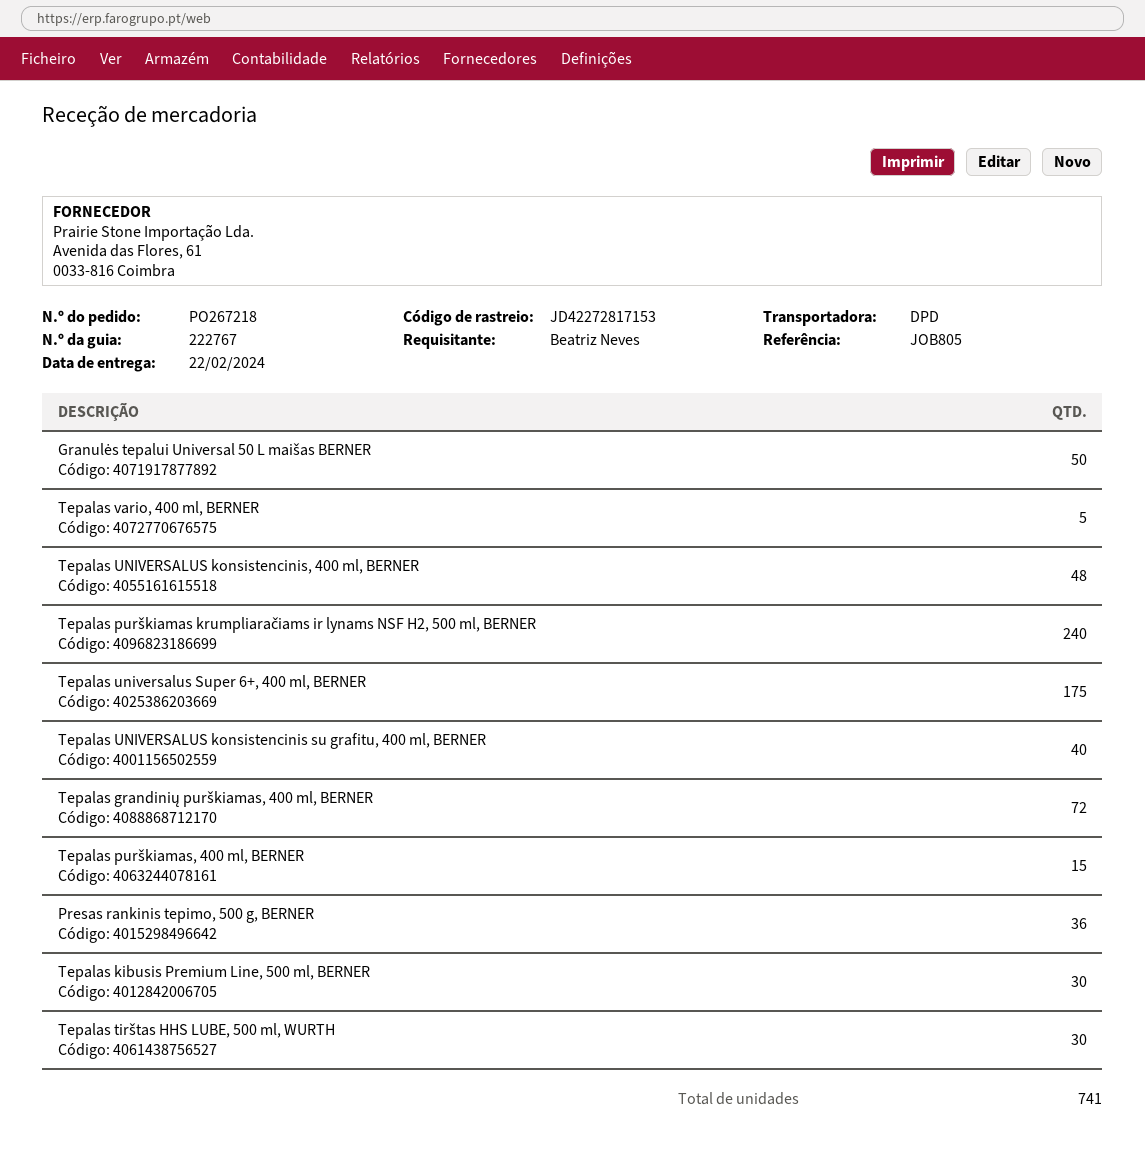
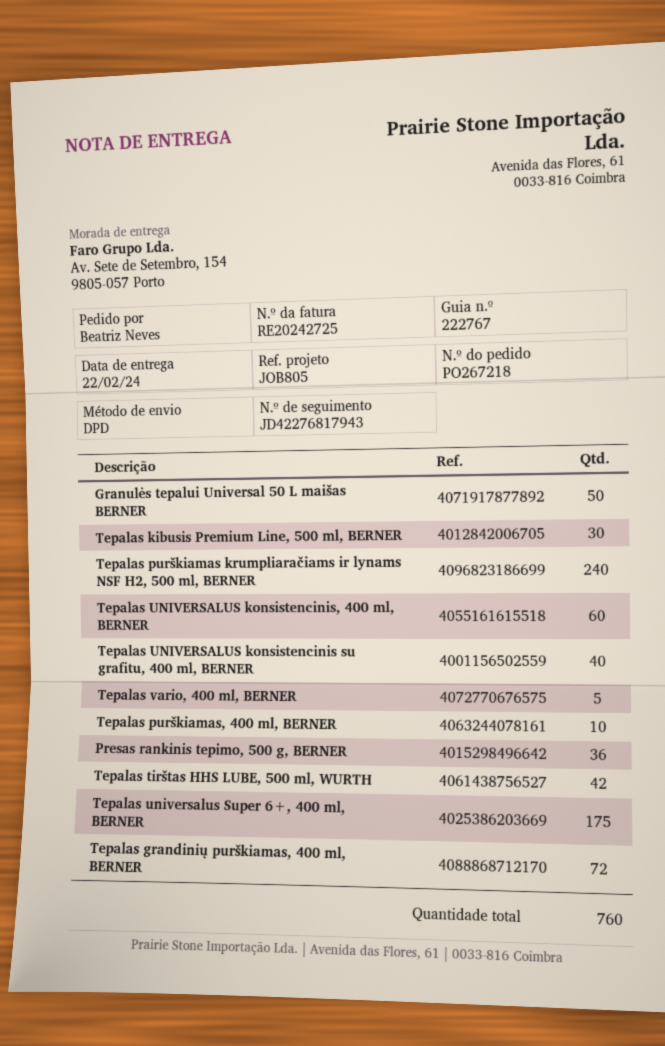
tracking number: JD42272817153 -> JD42276817943
Tepalas UNIVERSALUS konsistencinis, 400 ml, BERNER: 48 -> 60
Tepalas purškiamas, 400 ml, BERNER: 15 -> 10
Tepalas tirštas HHS LUBE, 500 ml, WURTH: 30 -> 42
total quantity: 741 -> 760

